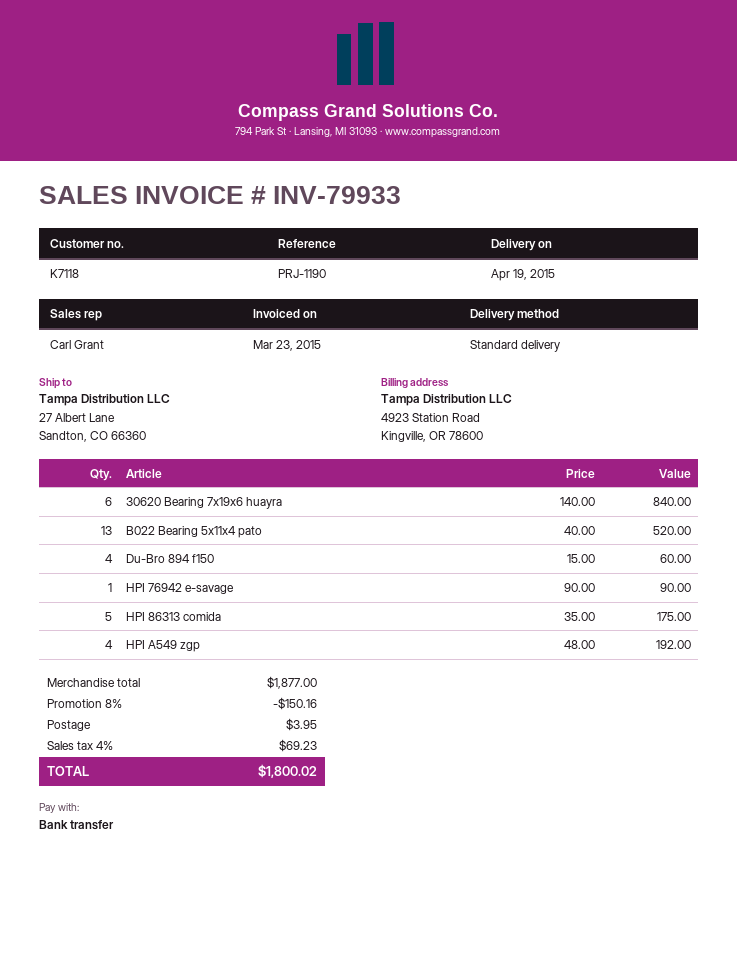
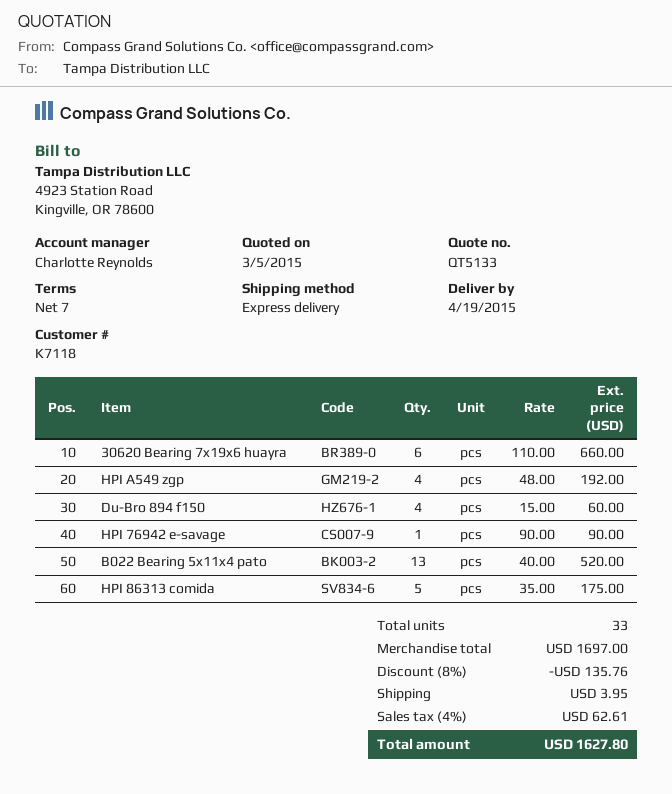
sales rep: Carl Grant -> Charlotte Reynolds
shipping method: standard -> express
30620 Bearing 7x19x6 huayra: 6 x 140.00 = 840.00 -> 6 x 110.00 = 660.00
subtotal: 1877.00 -> 1697.00
discount: 8% = 150.16 -> 8% = 135.76
tax: 4% = 69.23 -> 4% = 62.61
total: 1800.02 -> 1627.80

